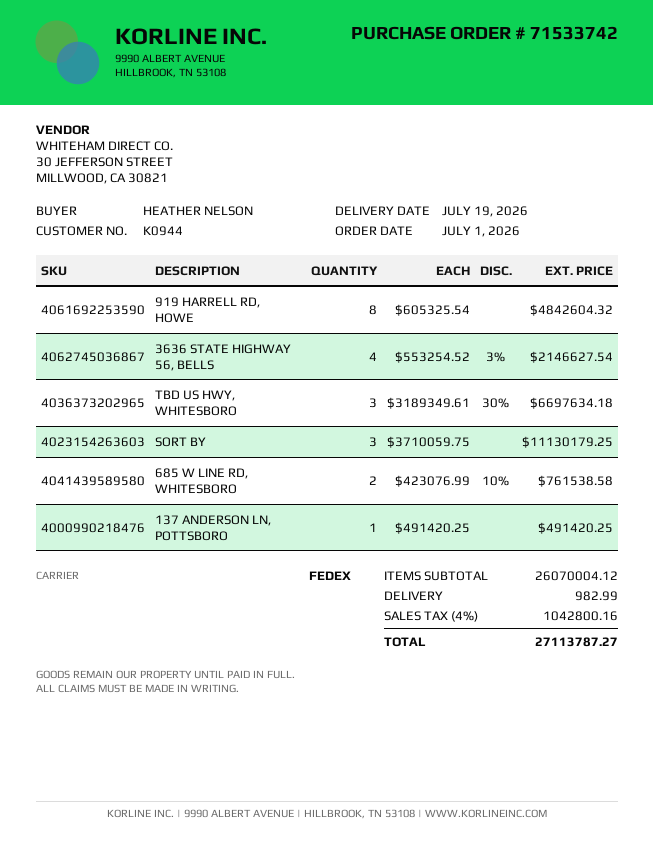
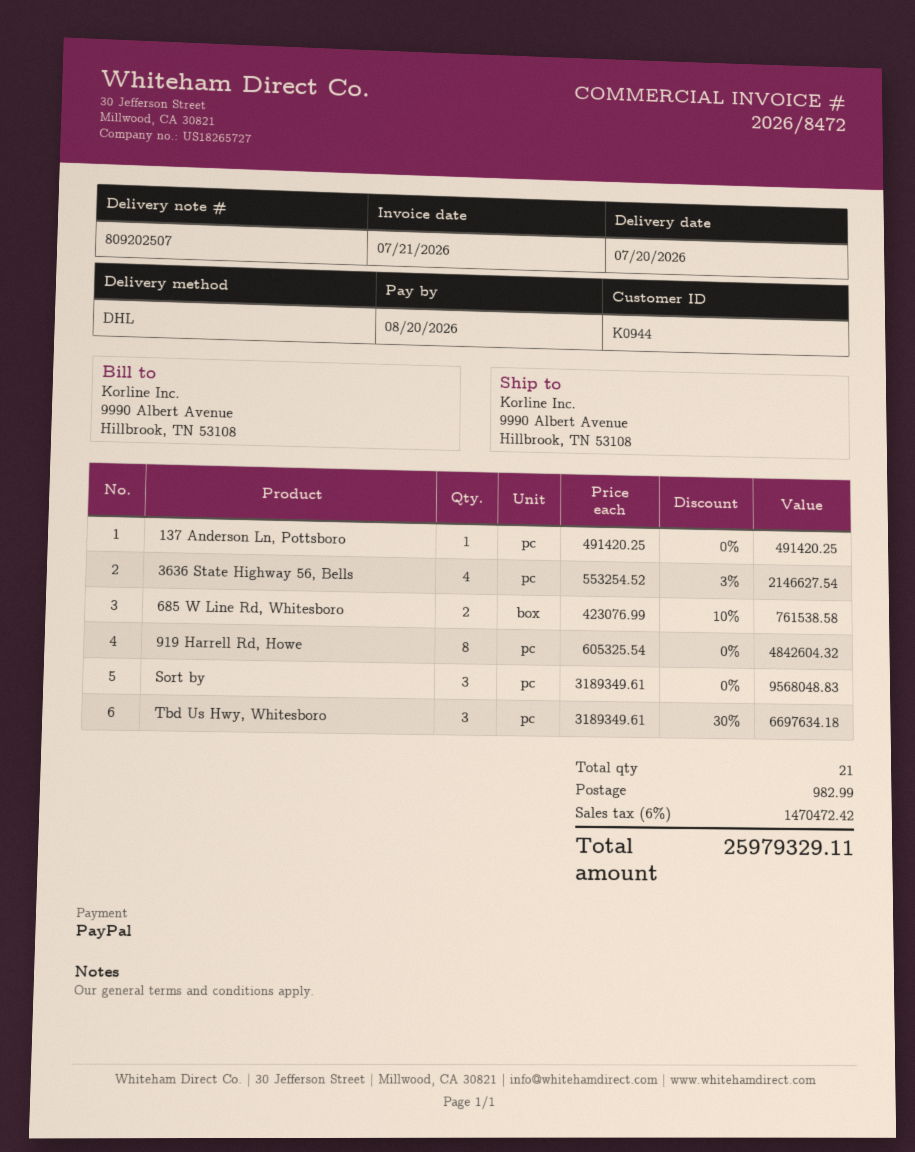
delivery date: 2026-07-19 -> 2026-07-20
shipping method: FedEx -> DHL
SORT BY: 3 x 3710059.75 = 11130179.25 -> 3 x 3189349.61 = 9568048.83
tax: 4% = 1042800.16 -> 6% = 1470472.42
total: 27113787.27 -> 25979329.11

